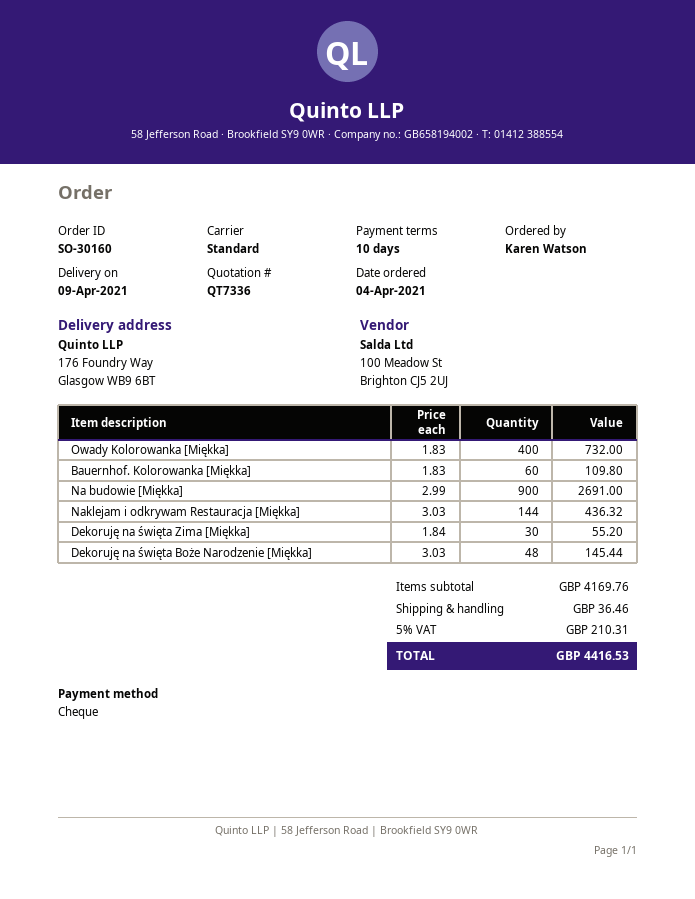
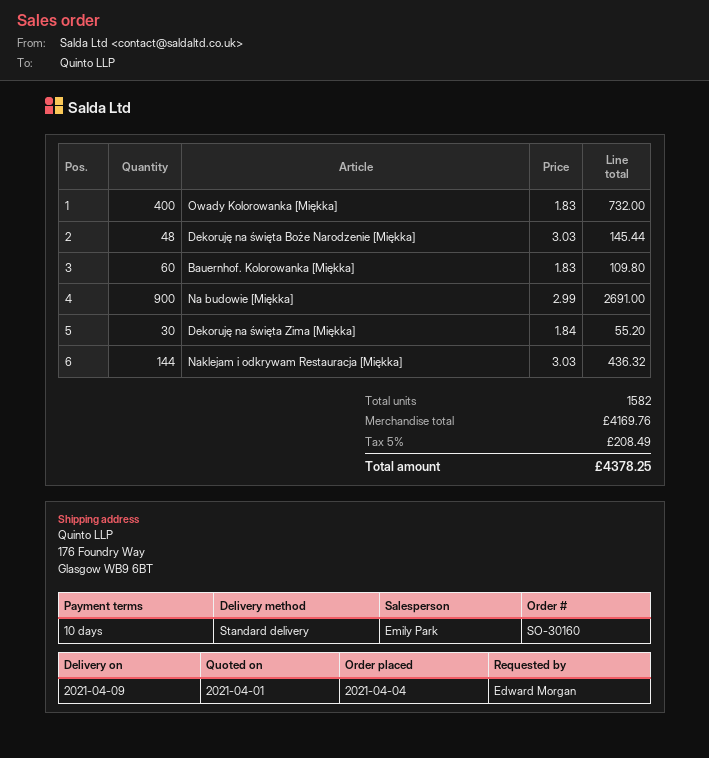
ordered by: Karen Watson -> Edward Morgan
shipping: 36.46 -> none
tax: 5% = 210.31 -> 5% = 208.49
total: 4416.53 -> 4378.25

